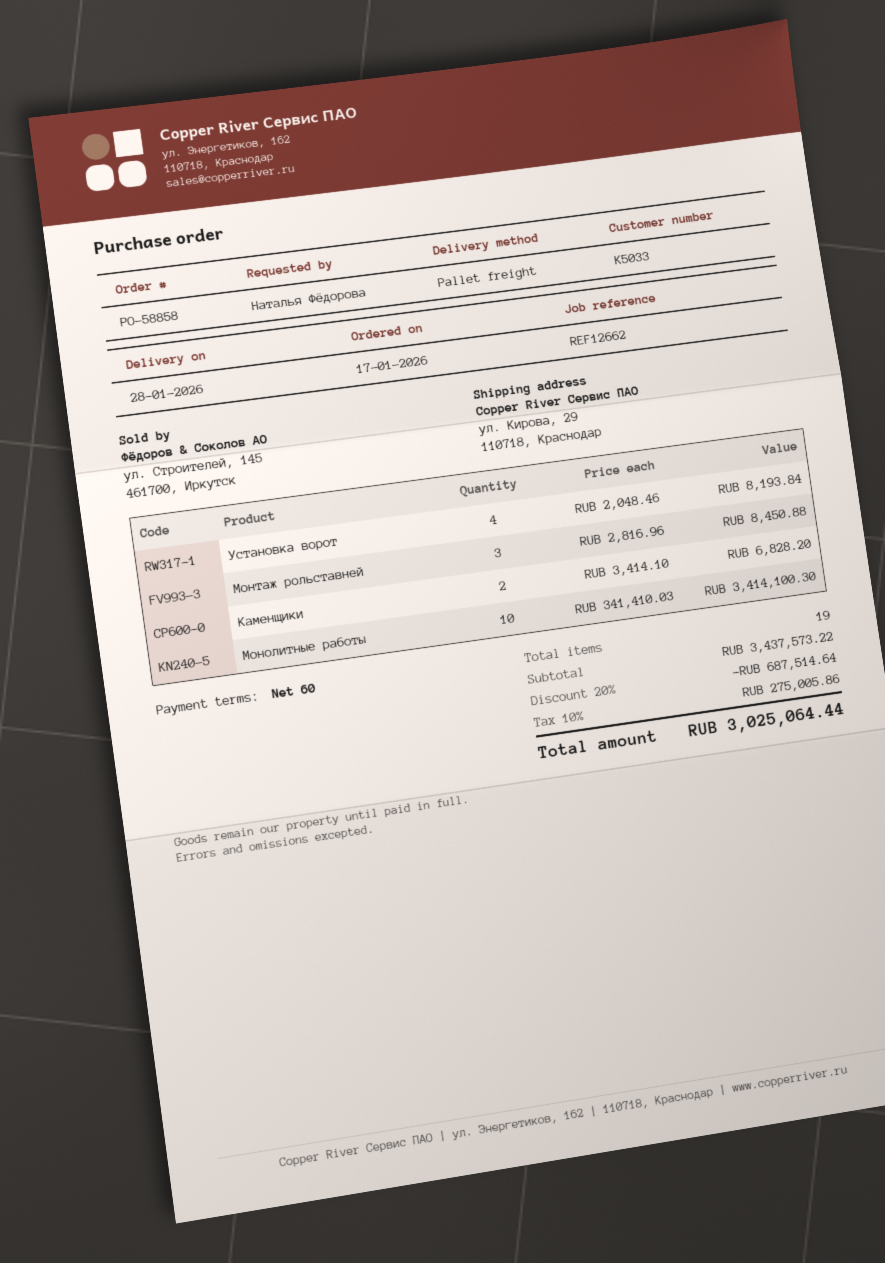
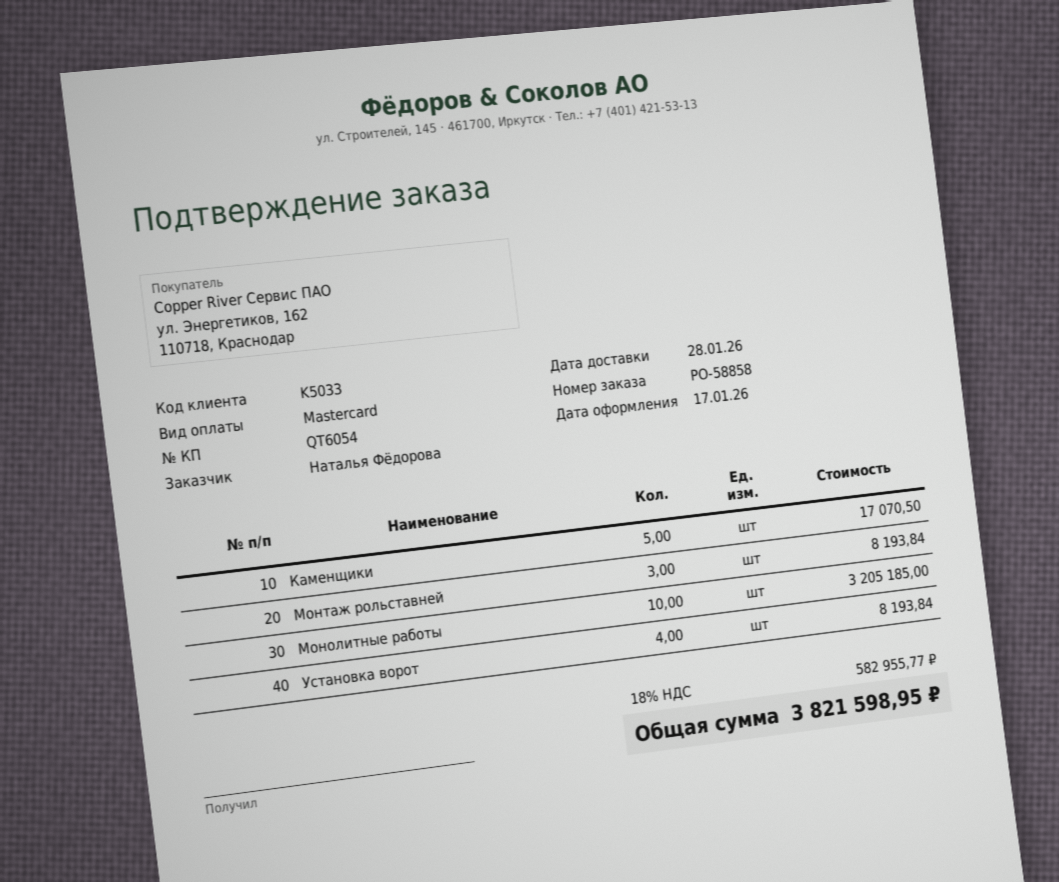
Монтаж рольставней: 3 for 8450.88 -> 3 for 8193.84
Каменщики: 2 for 6828.20 -> 5 for 17070.50
Монолитные работы: 10 for 3414100.30 -> 10 for 3205185.00
discount: 20% = 687514.64 -> none
tax: 10% = 275005.86 -> 18% = 582955.77
total: 3025064.44 -> 3821598.95

